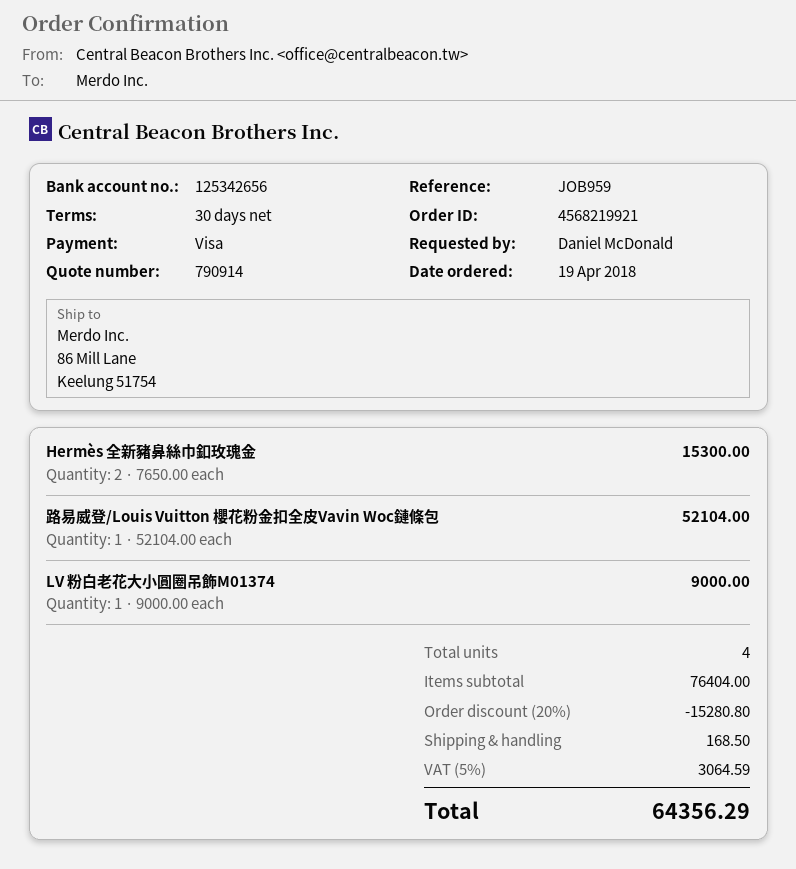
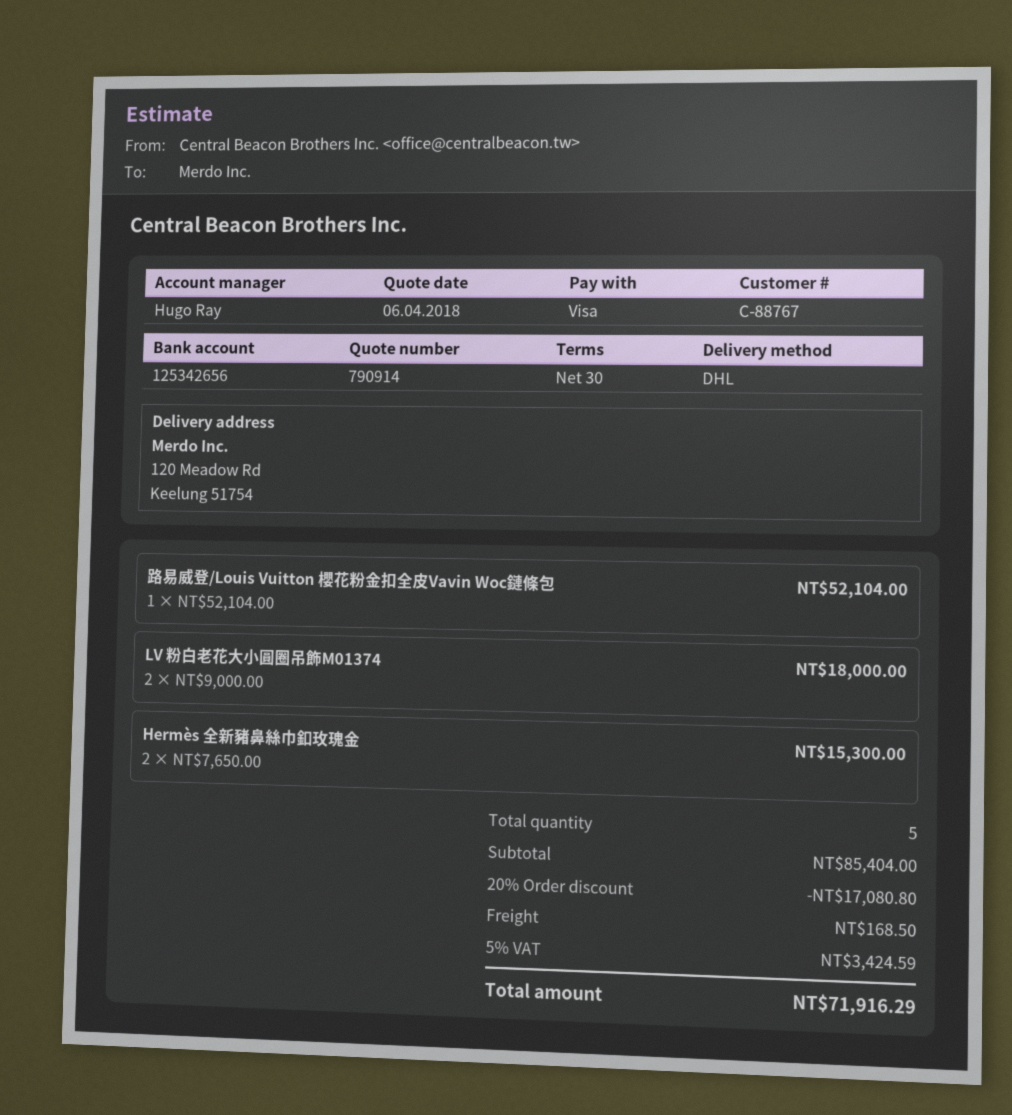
ship to: 86 Mill Lane, Keelung 51754 -> 120 Meadow Rd, Keelung 51754
LV 粉白老花大小圓圈吊飾M01374: 1 x 9000.00 = 9000.00 -> 2 x 9000.00 = 18000.00
total quantity: 4 -> 5
subtotal: 76404.00 -> 85404.00
discount: 20% = 15280.80 -> 20% = 17080.80
tax: 5% = 3064.59 -> 5% = 3424.59
total: 64356.29 -> 71916.29

